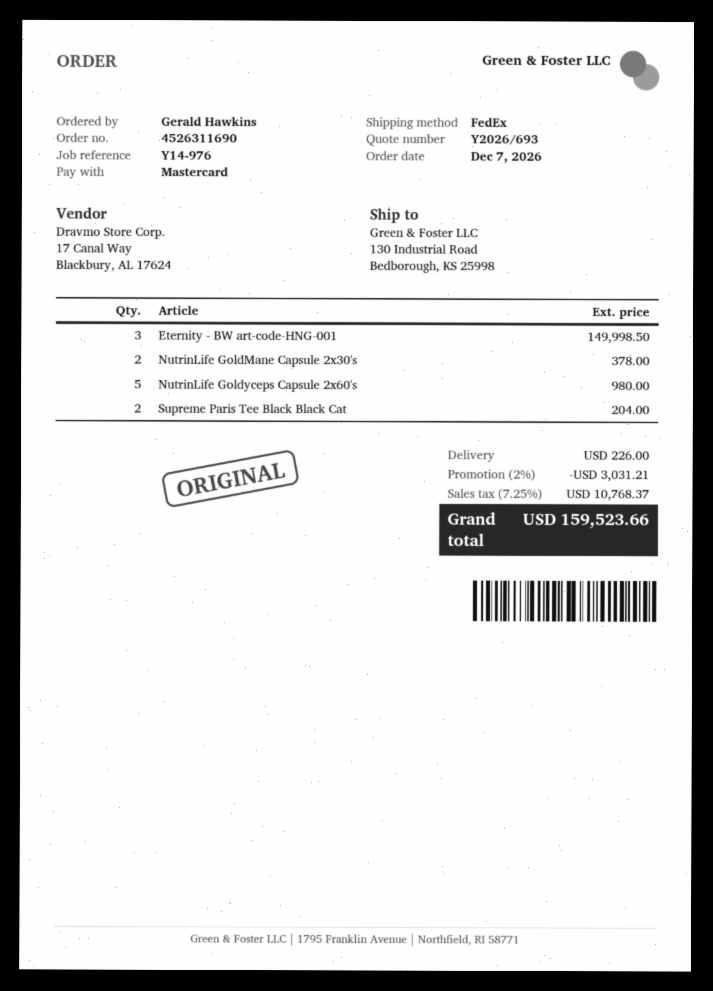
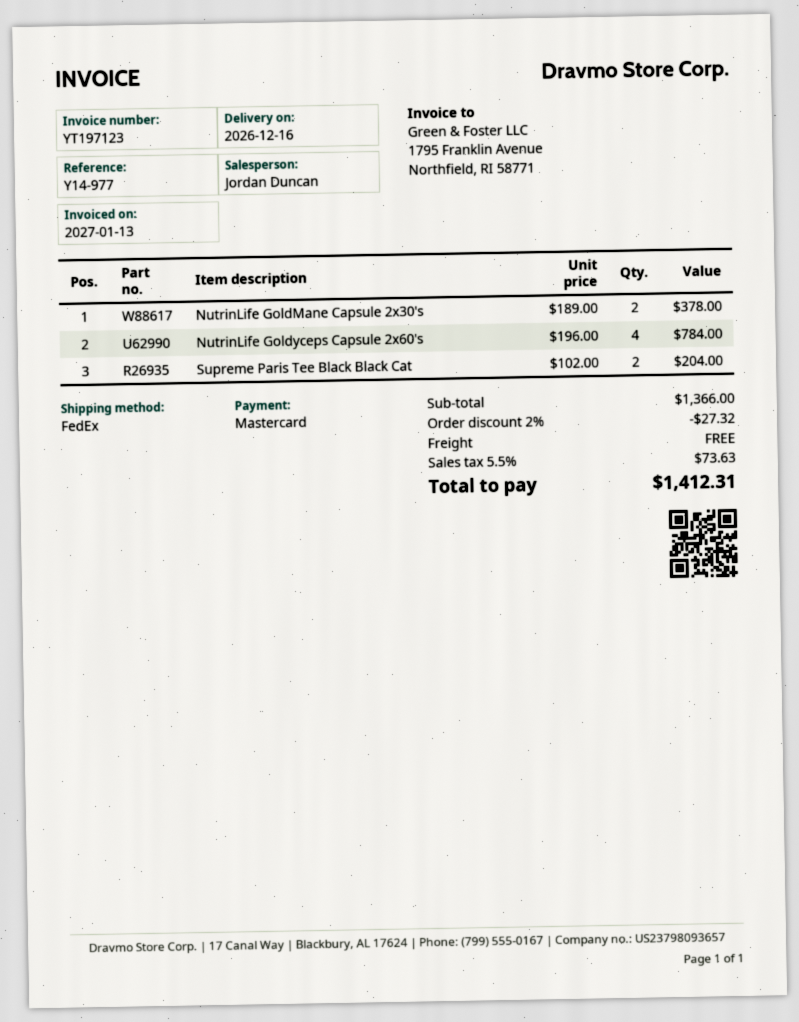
reference: Y14-976 -> Y14-977
Eternity - BW art-code-HNG-001: 3 for 149998.50 -> none
NutrinLife Goldyceps Capsule 2x60's: 5 for 980.00 -> 4 for 784.00
discount: 2% = 3031.21 -> 2% = 27.32
shipping: 226.00 -> 0.00
tax: 7.25% = 10768.37 -> 5.5% = 73.63
total: 159523.66 -> 1412.31

